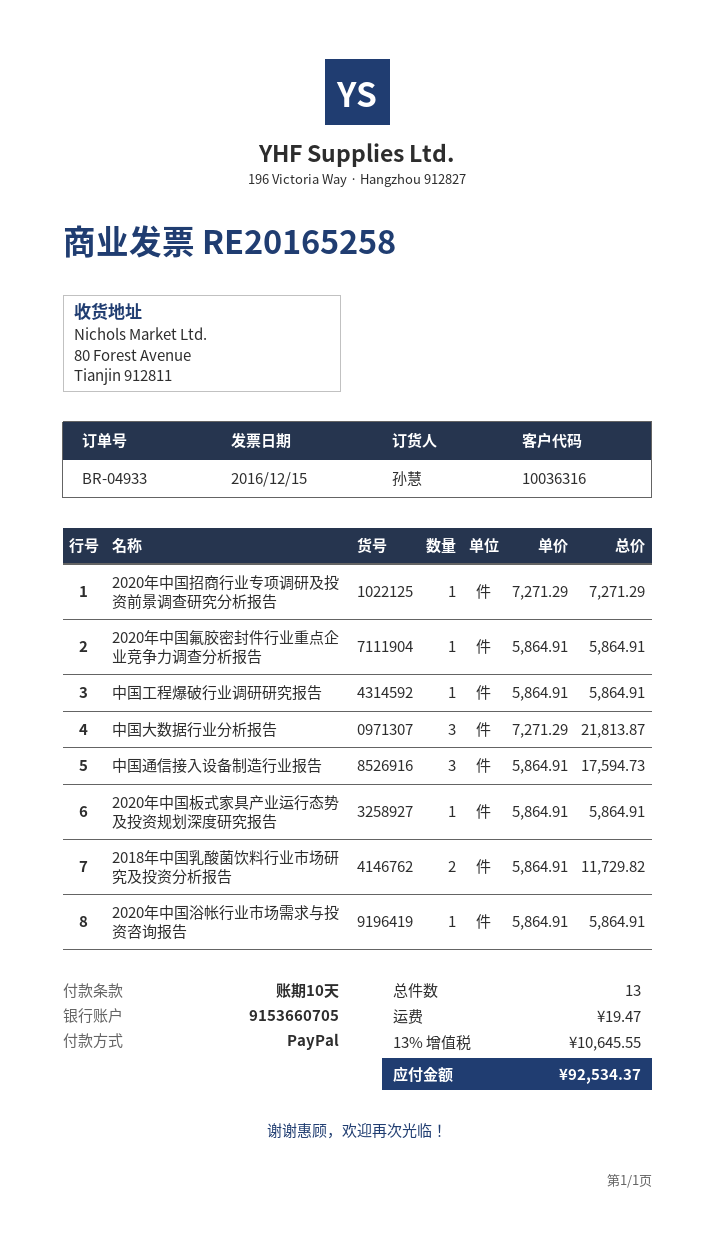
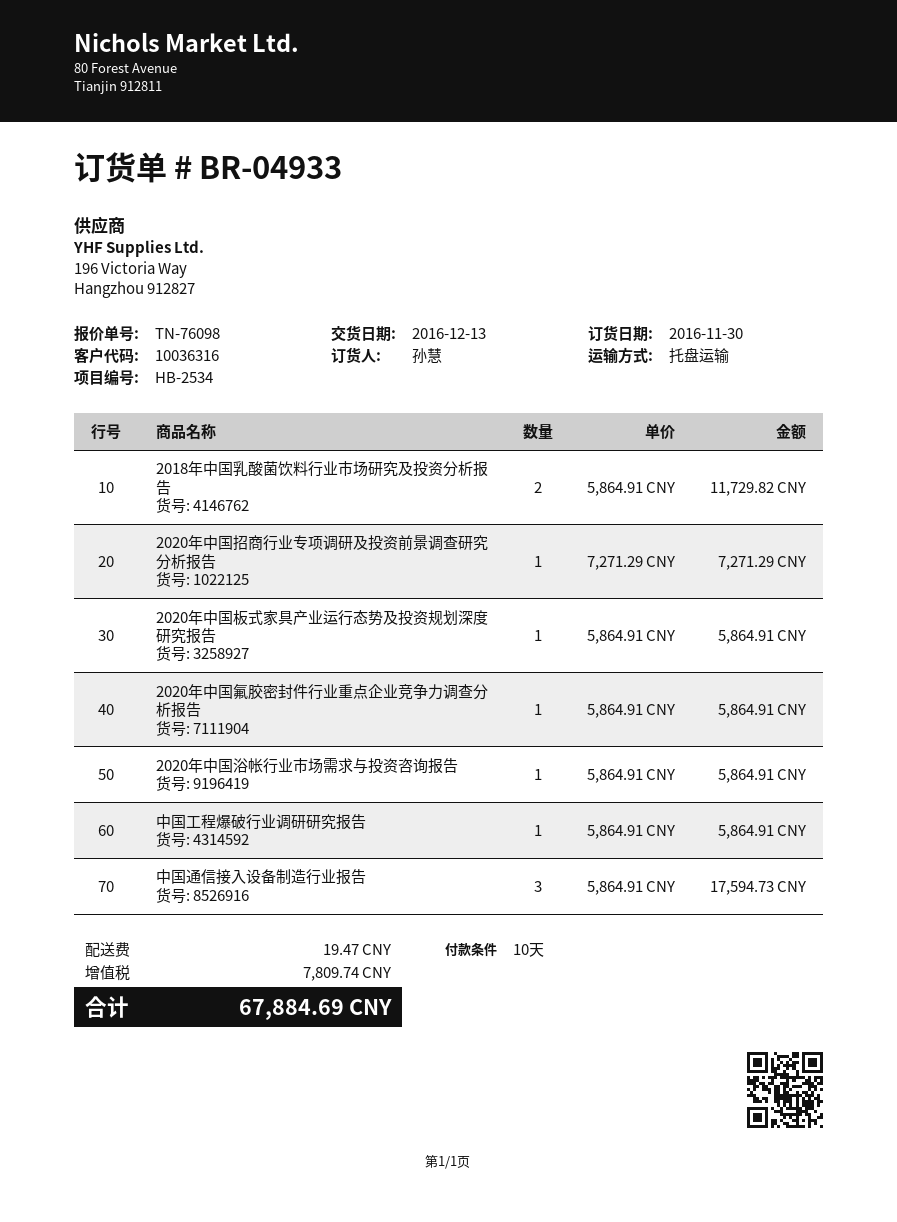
中国大数据行业分析报告: 3 x 7271.29 = 21813.87 -> none
tax: 10645.55 -> 7809.74
total: 92534.37 -> 67884.69

